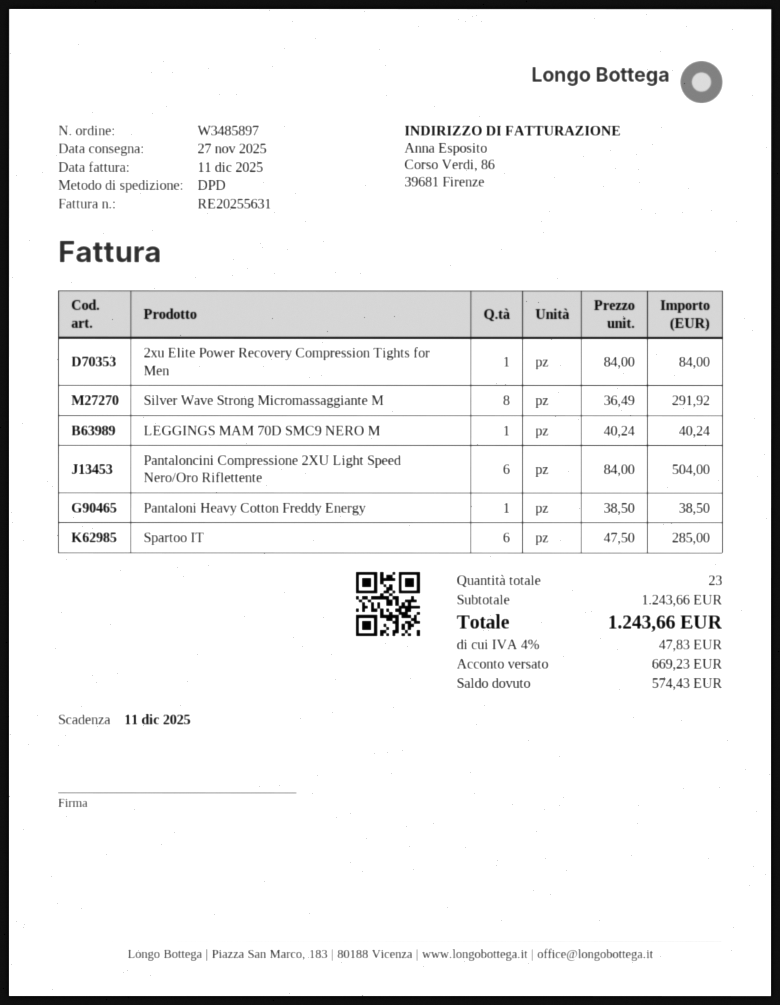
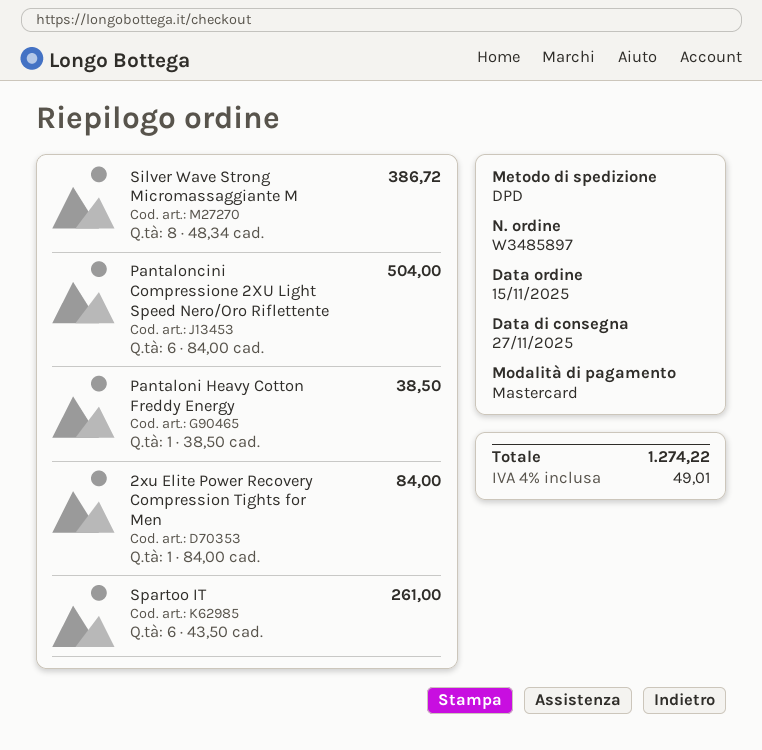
Silver Wave Strong Micromassaggiante M: 8 x 36.49 = 291.92 -> 8 x 48.34 = 386.72
LEGGINGS MAM 70D SMC9 NERO M: 1 x 40.24 = 40.24 -> none
Spartoo IT: 6 x 47.50 = 285.00 -> 6 x 43.50 = 261.00
tax: 4% = 47.83 -> 4% = 49.01
total: 1243.66 -> 1274.22

